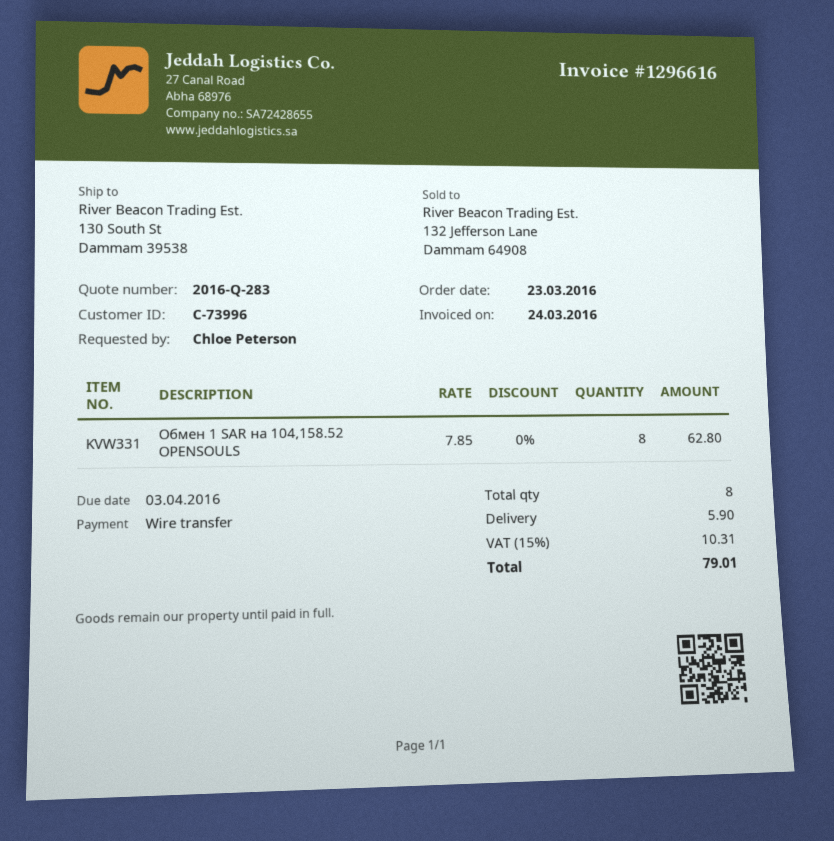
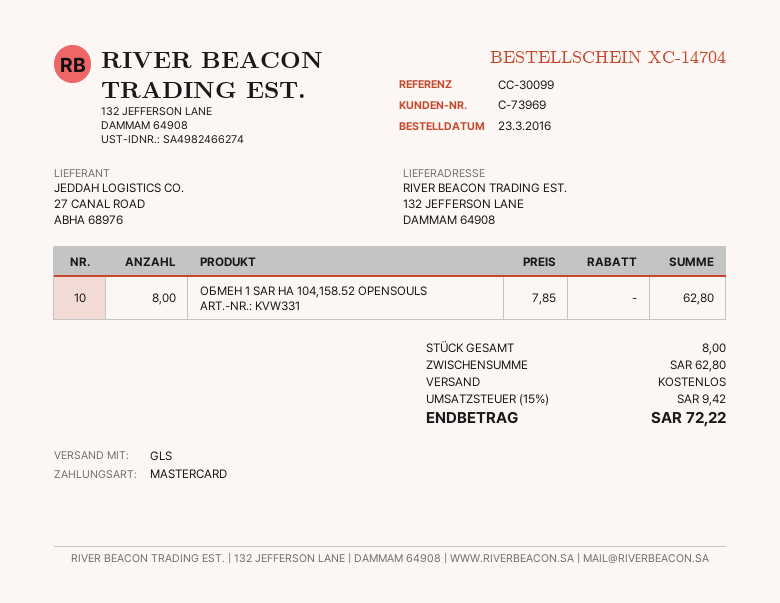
customer number: C-73996 -> C-73969
payment method: bank transfer -> Mastercard
ship to: 130 South St, Dammam 39538 -> 132 JEFFERSON LANE, DAMMAM 64908
shipping: 5.90 -> 0.00
tax: 15% = 10.31 -> 15% = 9.42
total: 79.01 -> 72.22

